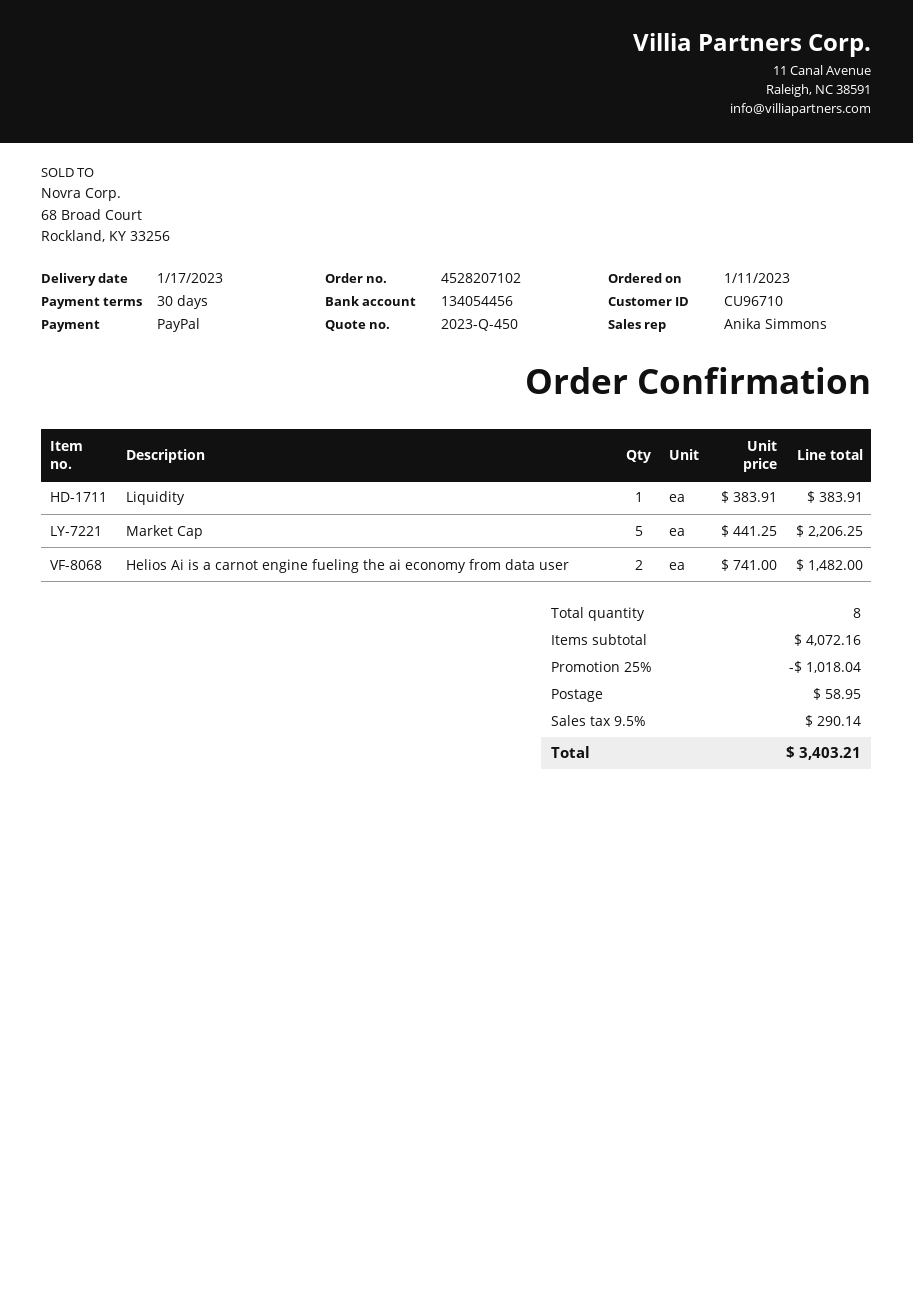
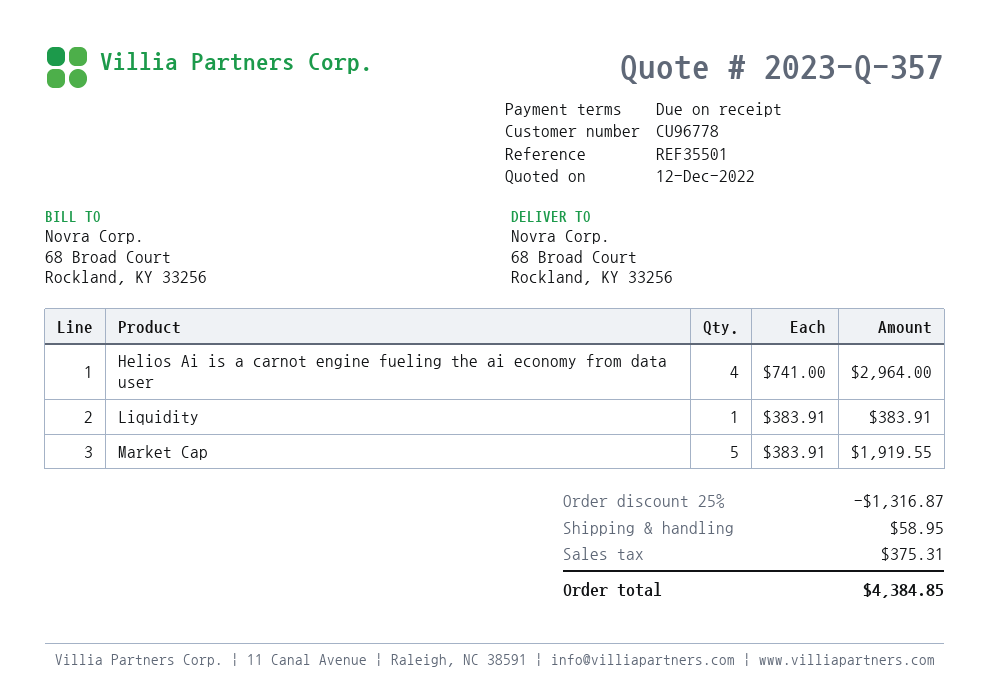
quote number: 2023-Q-450 -> 2023-Q-357
payment terms: 30 days -> on receipt
customer number: CU96710 -> CU96778
Market Cap: 5 x 441.25 = 2206.25 -> 5 x 383.91 = 1919.55
Helios Ai is a carnot engine fueling the ai economy from data user: 2 x 741.00 = 1482.00 -> 4 x 741.00 = 2964.00
discount: 25% = 1018.04 -> 25% = 1316.87
tax: 290.14 -> 375.31
total: 3403.21 -> 4384.85

